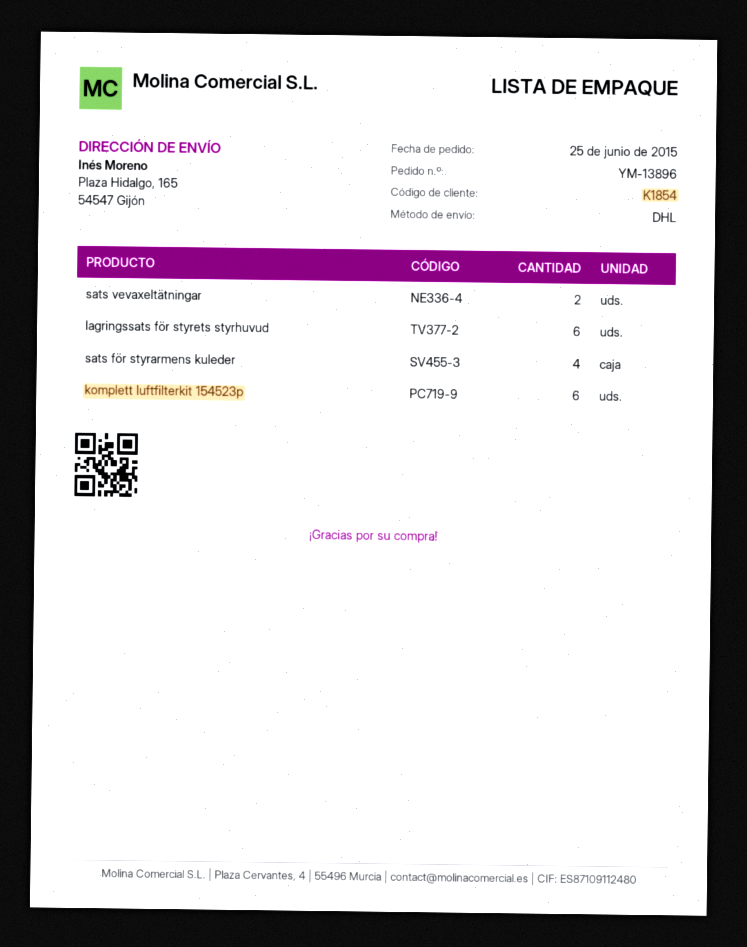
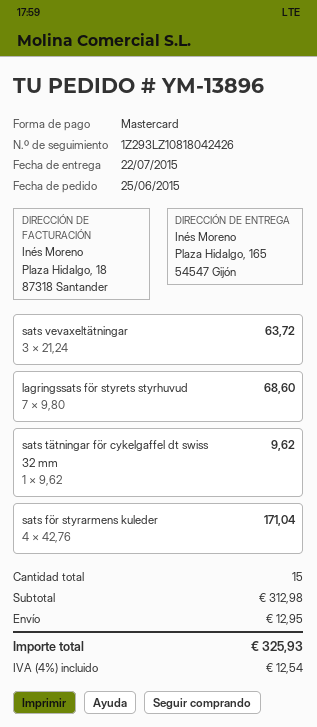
sats vevaxeltätningar: 2 -> 3
lagringssats för styrets styrhuvud: 6 -> 7
komplett luftfilterkit 154523p: 6 -> none
sats tätningar för cykelgaffel dt swiss 32 mm: none -> 1

